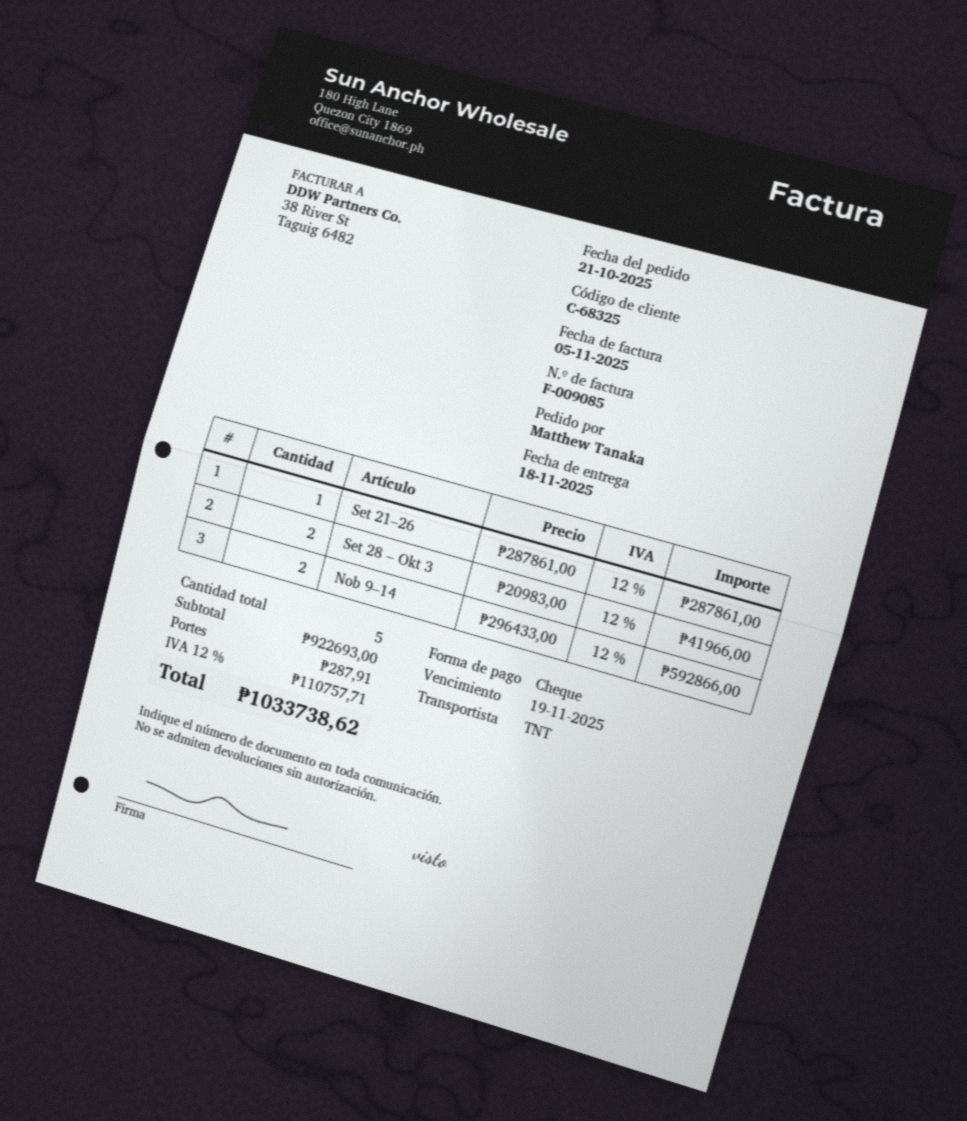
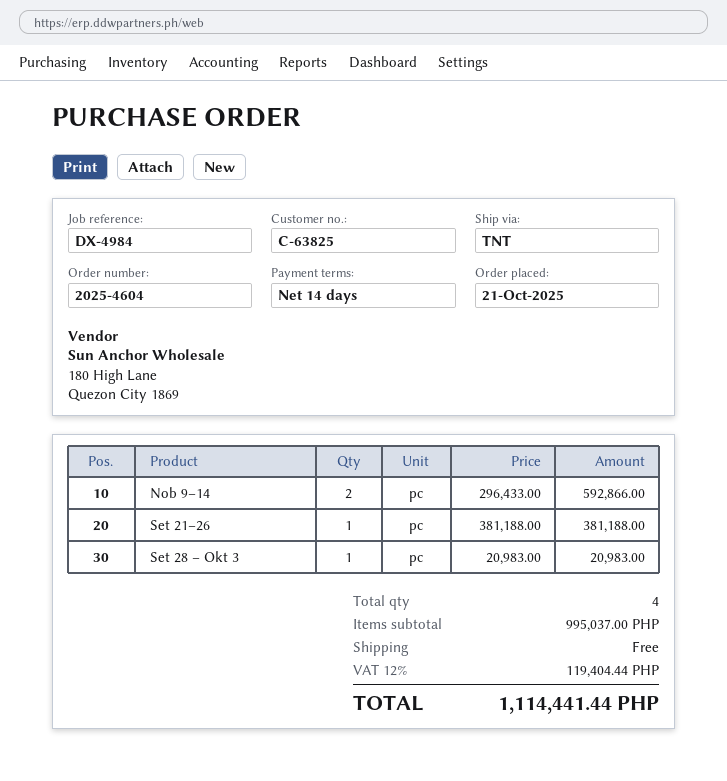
customer number: C-68325 -> C-63825
Set 21–26: 1 x 287861.00 = 287861.00 -> 1 x 381188.00 = 381188.00
Set 28 – Okt 3: 2 x 20983.00 = 41966.00 -> 1 x 20983.00 = 20983.00
total quantity: 5 -> 4
subtotal: 922693.00 -> 995037.00
shipping: 287.91 -> 0.00
tax: 12% = 110757.71 -> 12% = 119404.44
total: 1033738.62 -> 1114441.44

